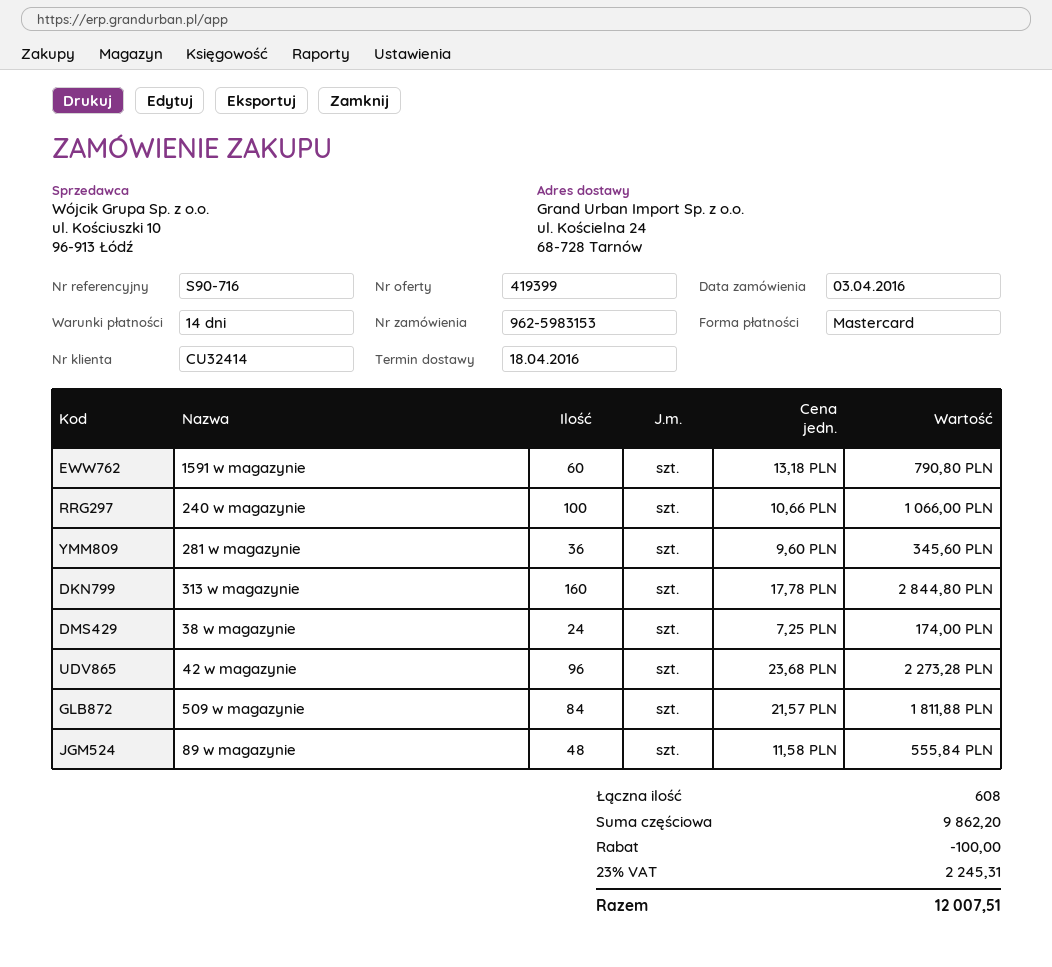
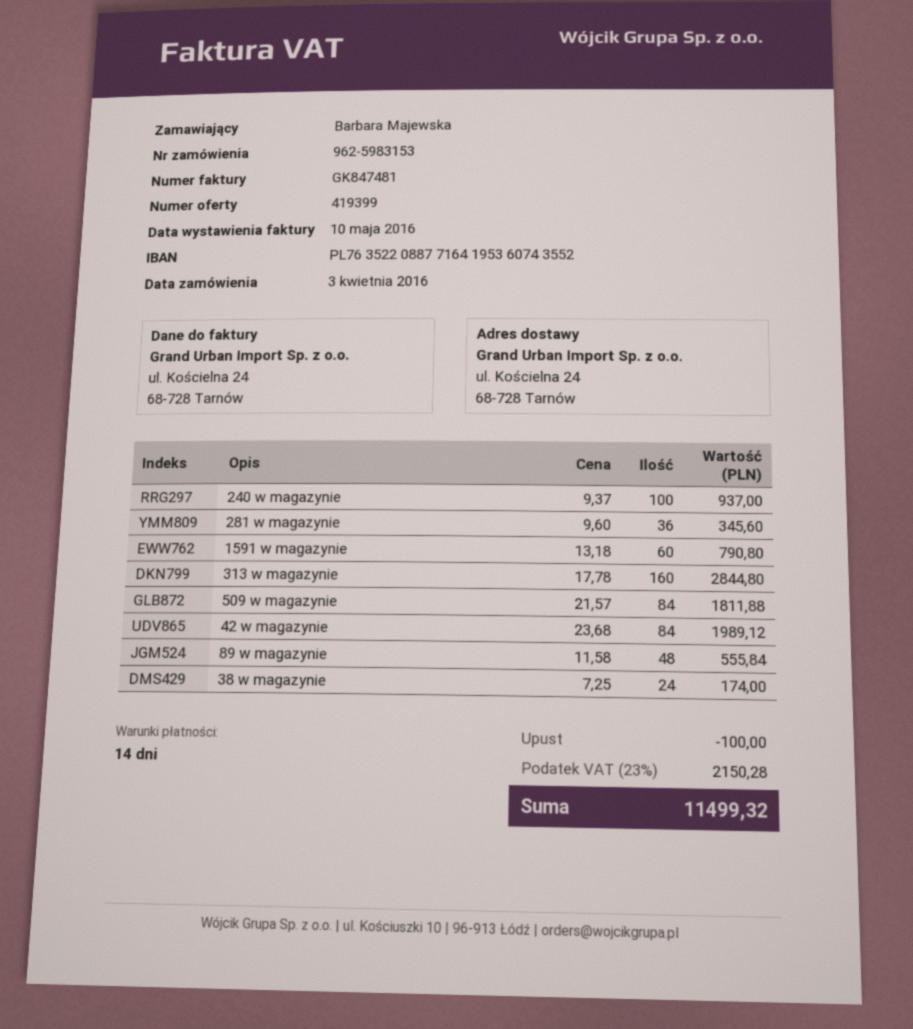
240 w magazynie: 100 x 10.66 = 1066.00 -> 100 x 9.37 = 937.00
42 w magazynie: 96 x 23.68 = 2273.28 -> 84 x 23.68 = 1989.12
tax: 23% = 2245.31 -> 23% = 2150.28
total: 12007.51 -> 11499.32

